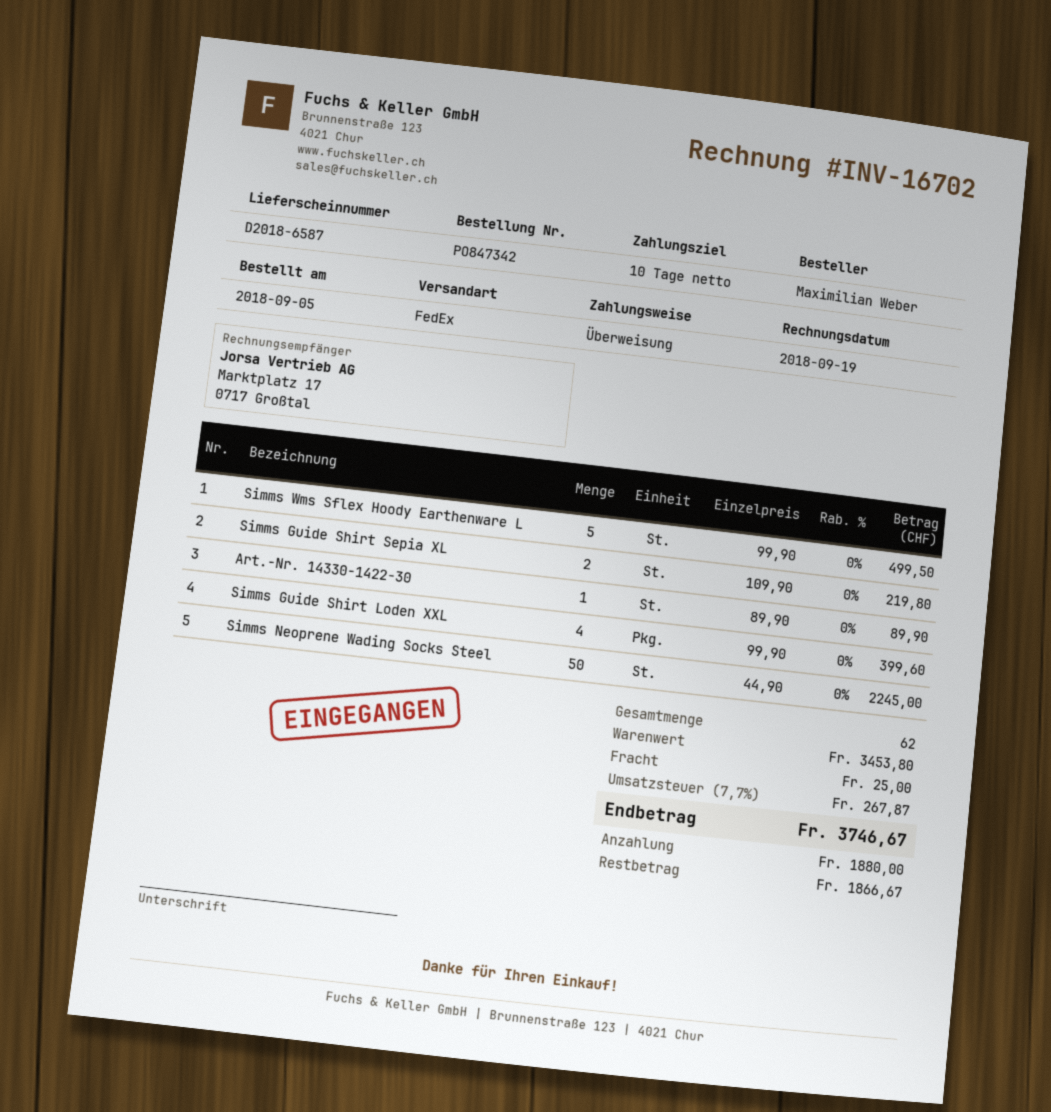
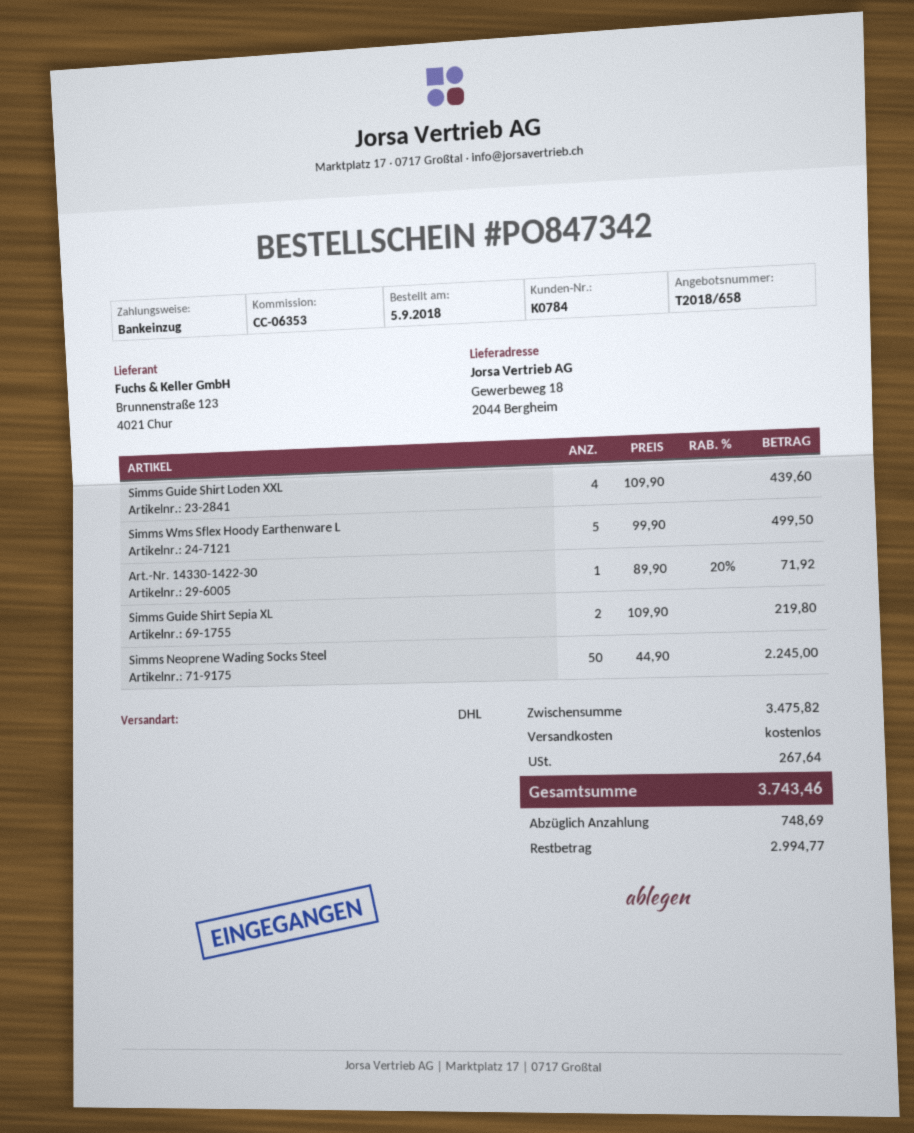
payment method: bank transfer -> direct debit
shipping method: FedEx -> DHL
Art.-Nr. 14330-1422-30: 1 x 89.90 = 89.90 -> 1 x 89.90 - 20% = 71.92
Simms Guide Shirt Loden XXL: 4 x 99.90 = 399.60 -> 4 x 109.90 = 439.60
subtotal: 3453.80 -> 3475.82
shipping: 25.00 -> 0.00
tax: 267.87 -> 267.64
total: 3746.67 -> 3743.46
deposit: 1880.00 -> 748.69
balance: 1866.67 -> 2994.77

